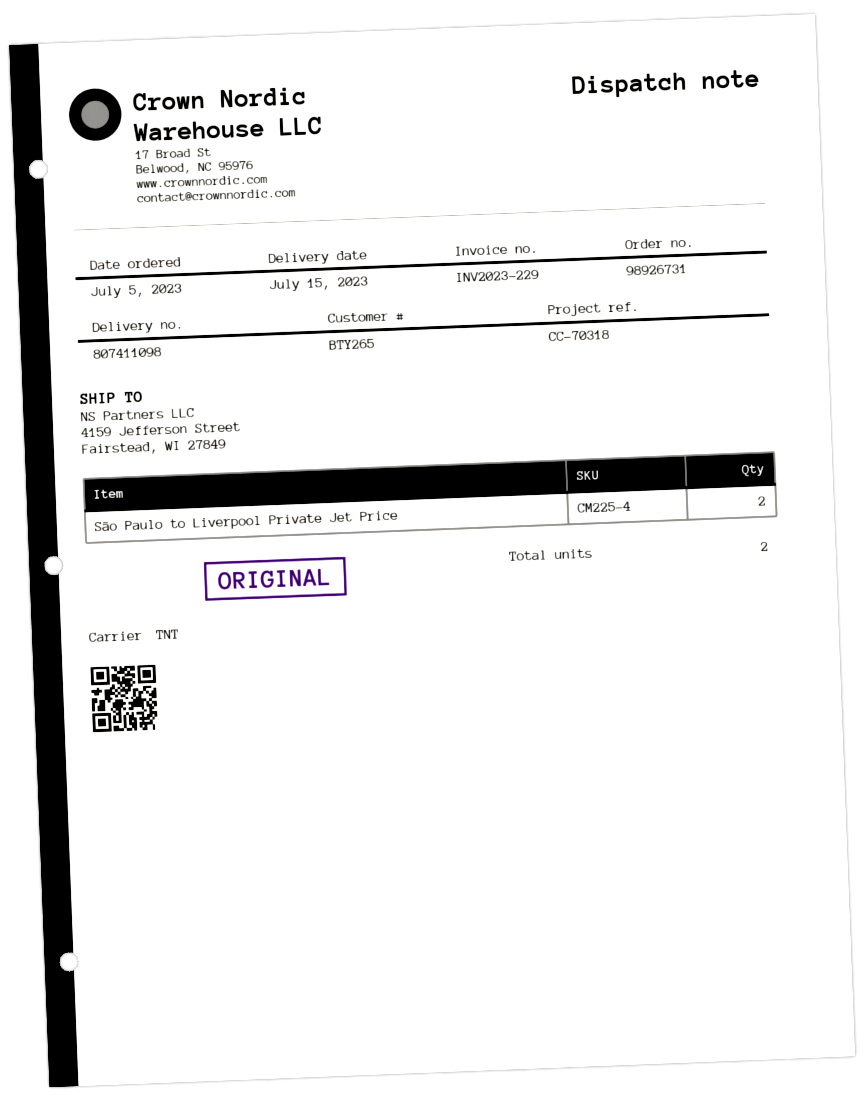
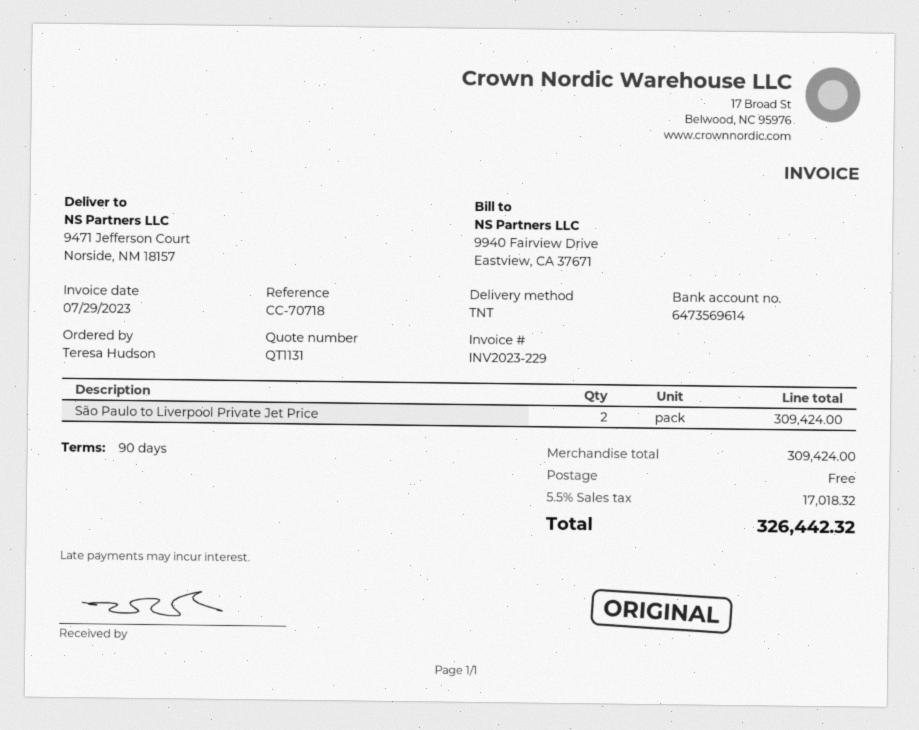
reference: CC-70318 -> CC-70718
ship to: 4159 Jefferson Street, Fairstead, WI 27849 -> 9471 Jefferson Court, Norside, NM 18157

